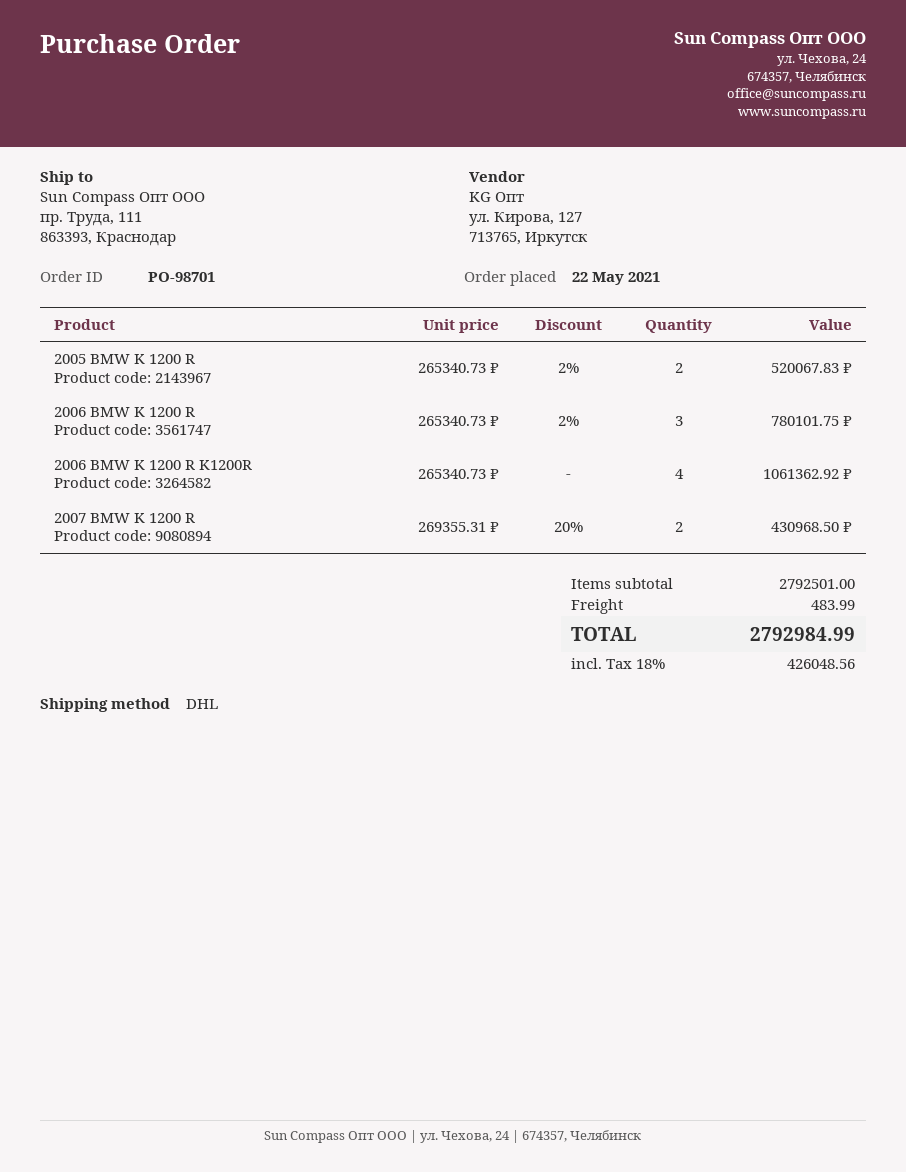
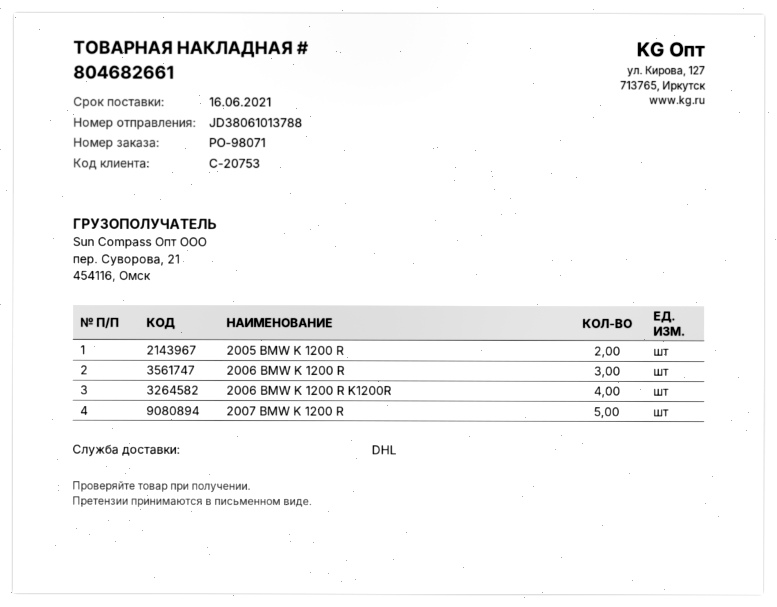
order number: PO-98701 -> PO-98071
ship to: пр. Труда, 111, 863393, Краснодар -> пер. Суворова, 21, 454116, Омск
2007 BMW K 1200 R: 2 -> 5

